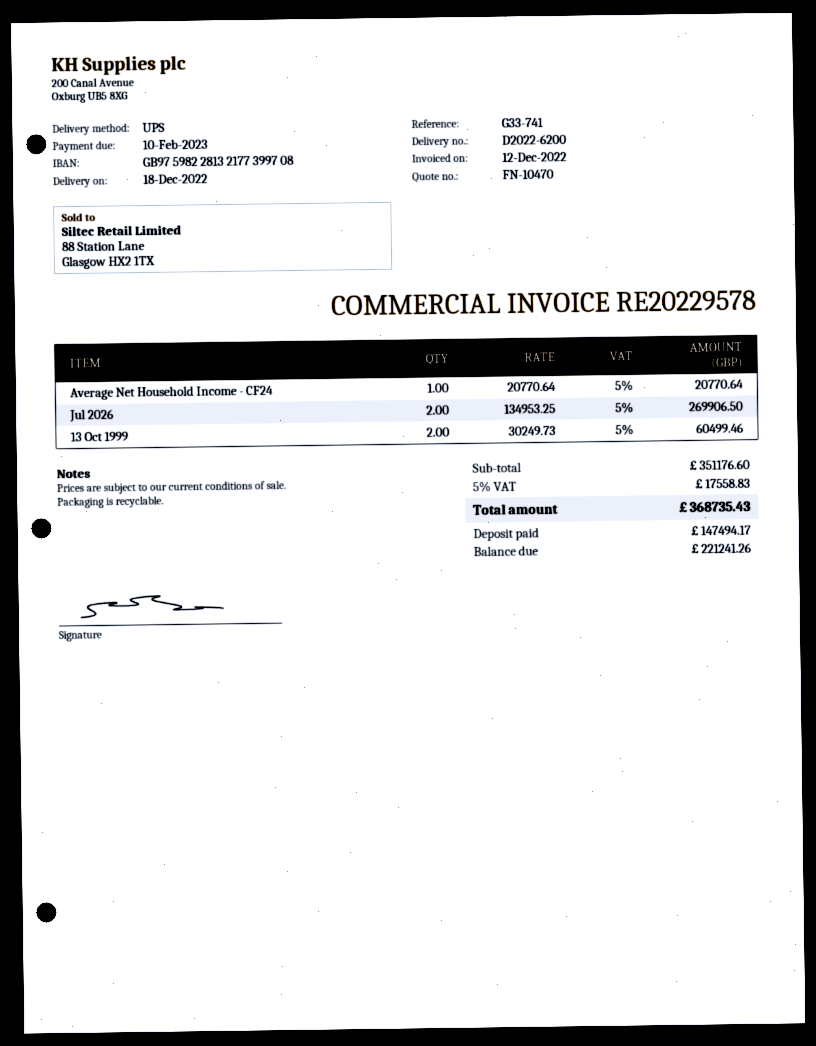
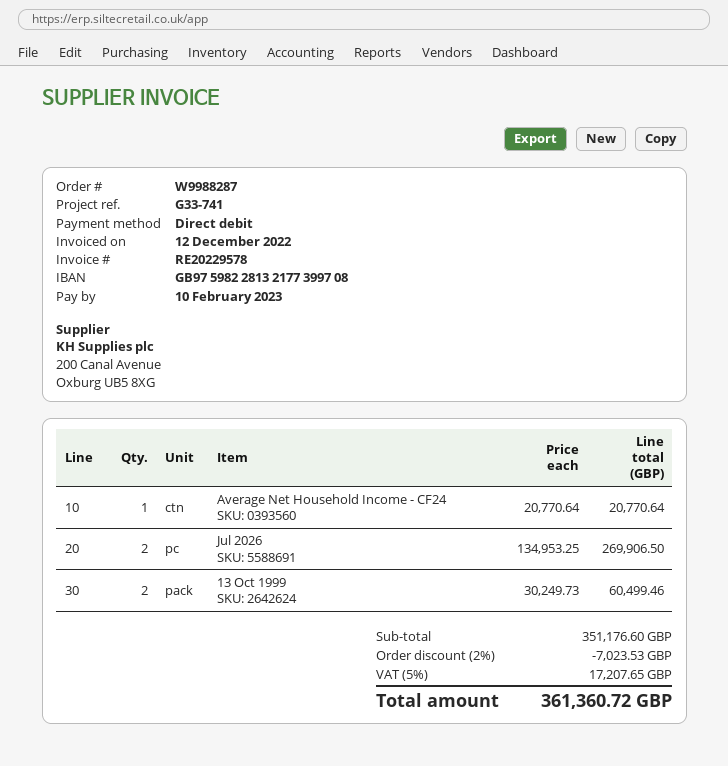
discount: none -> 2% = 7023.53
tax: 5% = 17558.83 -> 5% = 17207.65
total: 368735.43 -> 361360.72

